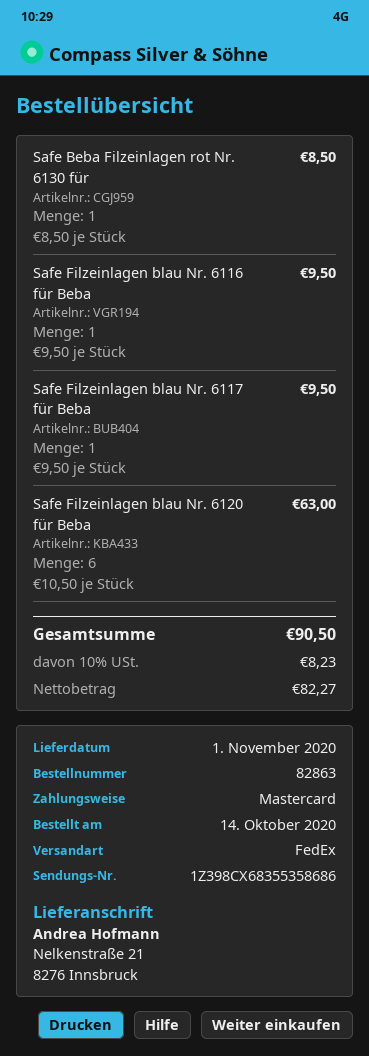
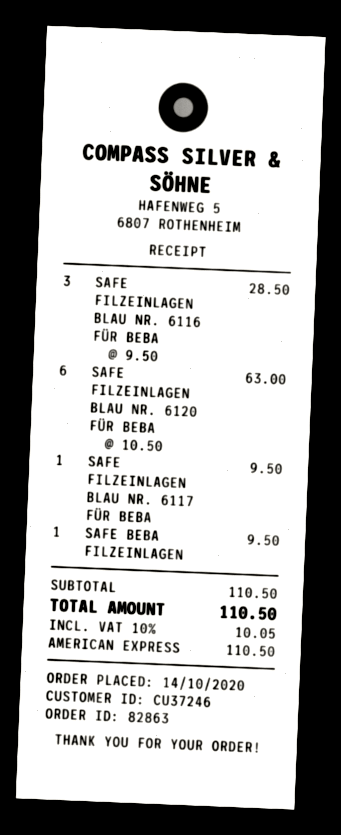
payment method: Mastercard -> American Express
Safe Beba Filzeinlagen rot Nr. 6130 für: 1 x 8.50 = 8.50 -> 1 x 9.50 = 9.50
Safe Filzeinlagen blau Nr. 6116 für Beba: 1 x 9.50 = 9.50 -> 3 x 9.50 = 28.50
tax: 10% = 8.23 -> 10% = 10.05
total: 90.50 -> 110.50

